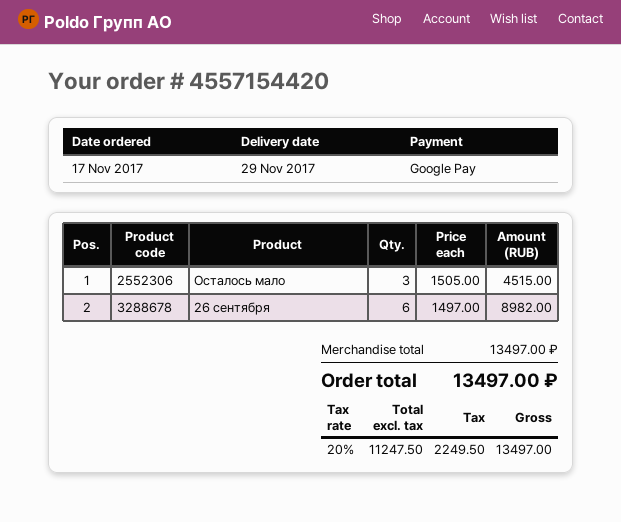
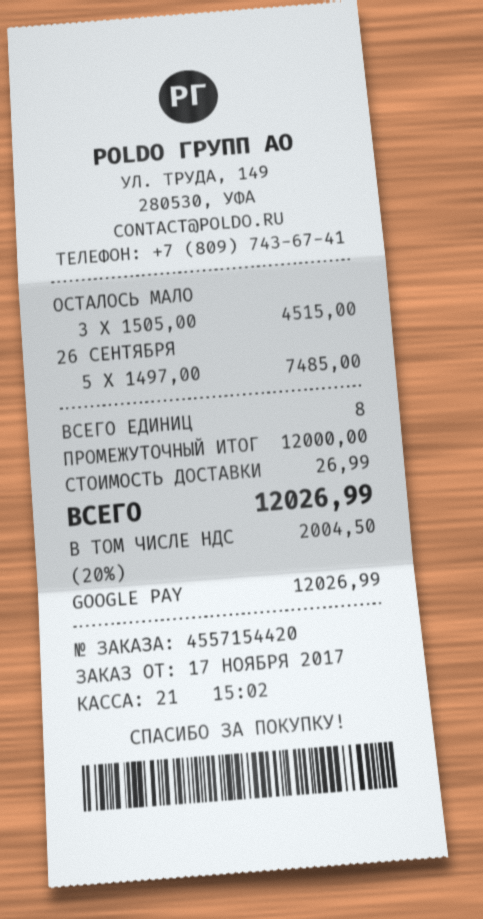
26 сентября: 6 x 1497.00 = 8982.00 -> 5 x 1497.00 = 7485.00
subtotal: 13497.00 -> 12000.00
shipping: none -> 26.99
tax: 20% = 2249.50 -> 20% = 2004.50
total: 13497.00 -> 12026.99

